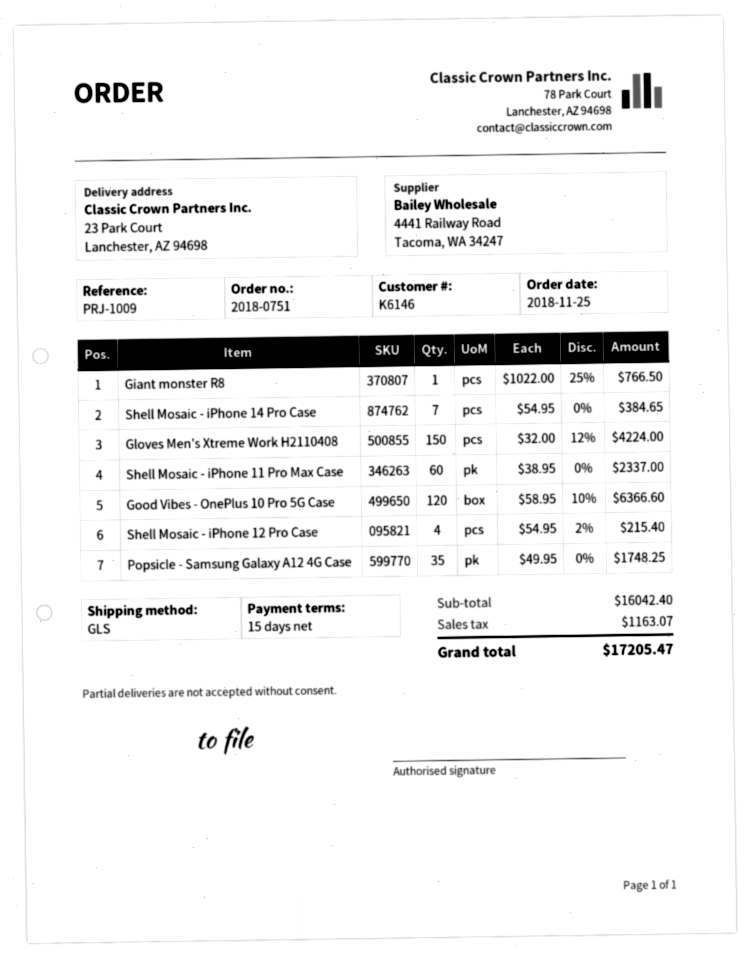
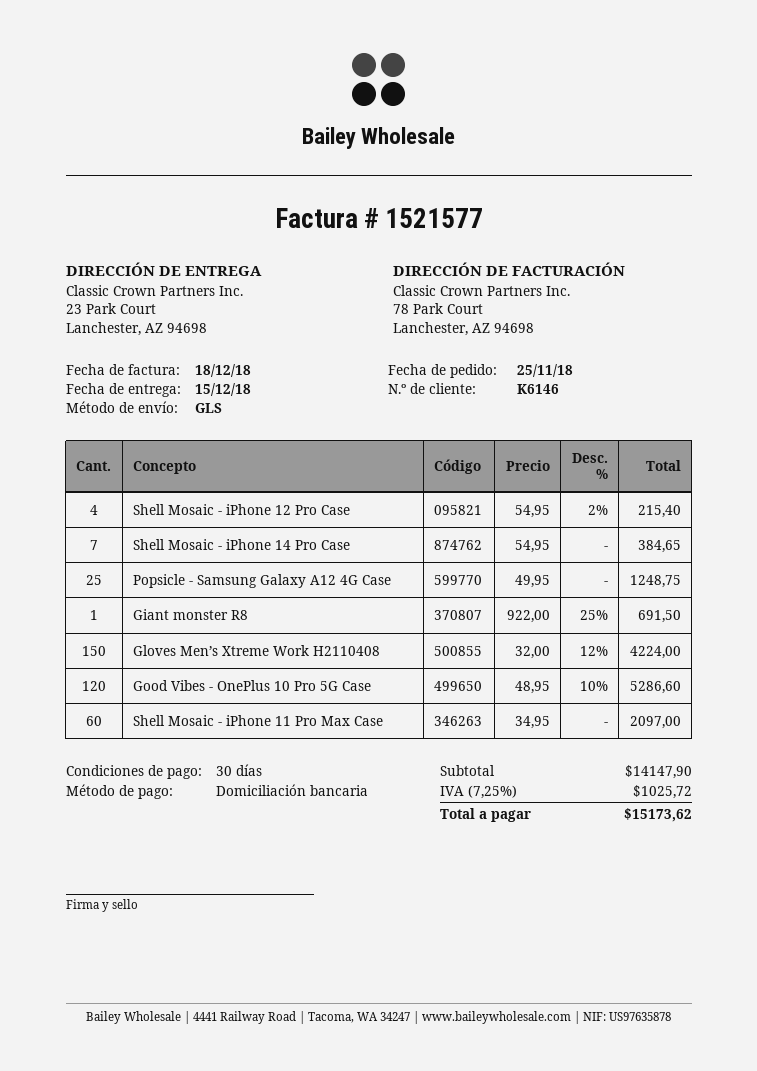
payment terms: 15 days -> 30 days
Giant monster R8: 1 x 1022.00 - 25% = 766.50 -> 1 x 922.00 - 25% = 691.50
Shell Mosaic - iPhone 11 Pro Max Case: 60 x 38.95 = 2337.00 -> 60 x 34.95 = 2097.00
Good Vibes - OnePlus 10 Pro 5G Case: 120 x 58.95 - 10% = 6366.60 -> 120 x 48.95 - 10% = 5286.60
Popsicle - Samsung Galaxy A12 4G Case: 35 x 49.95 = 1748.25 -> 25 x 49.95 = 1248.75
subtotal: 16042.40 -> 14147.90
tax: 1163.07 -> 1025.72
total: 17205.47 -> 15173.62

